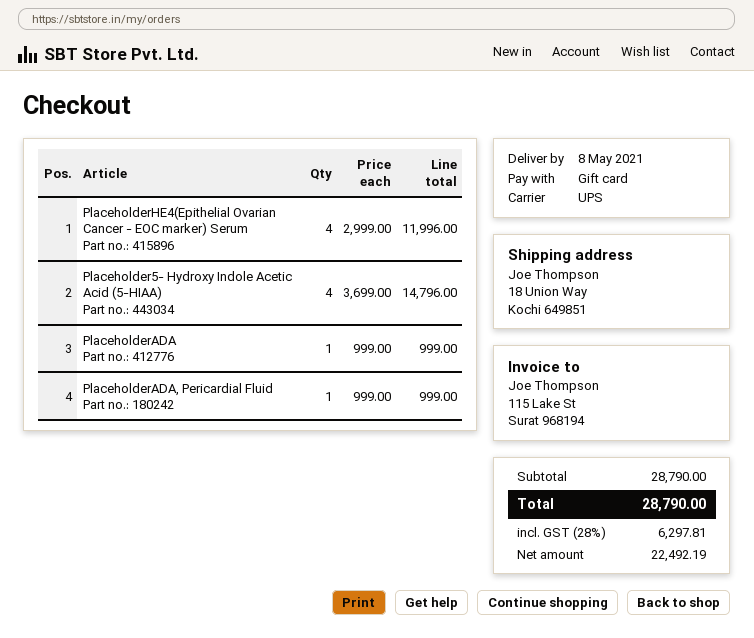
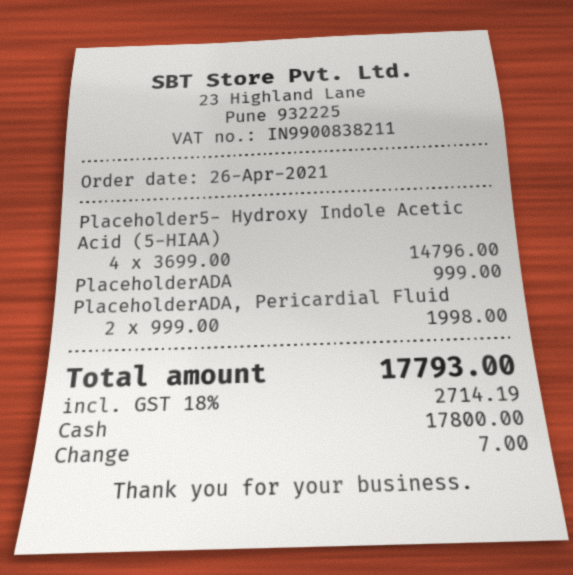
payment method: gift card -> cash
PlaceholderHE4(Epithelial Ovarian Cancer - EOC marker) Serum: 4 x 2999.00 = 11996.00 -> none
PlaceholderADA, Pericardial Fluid: 1 x 999.00 = 999.00 -> 2 x 999.00 = 1998.00
tax: 28% = 6297.81 -> 18% = 2714.19
total: 28790.00 -> 17793.00

